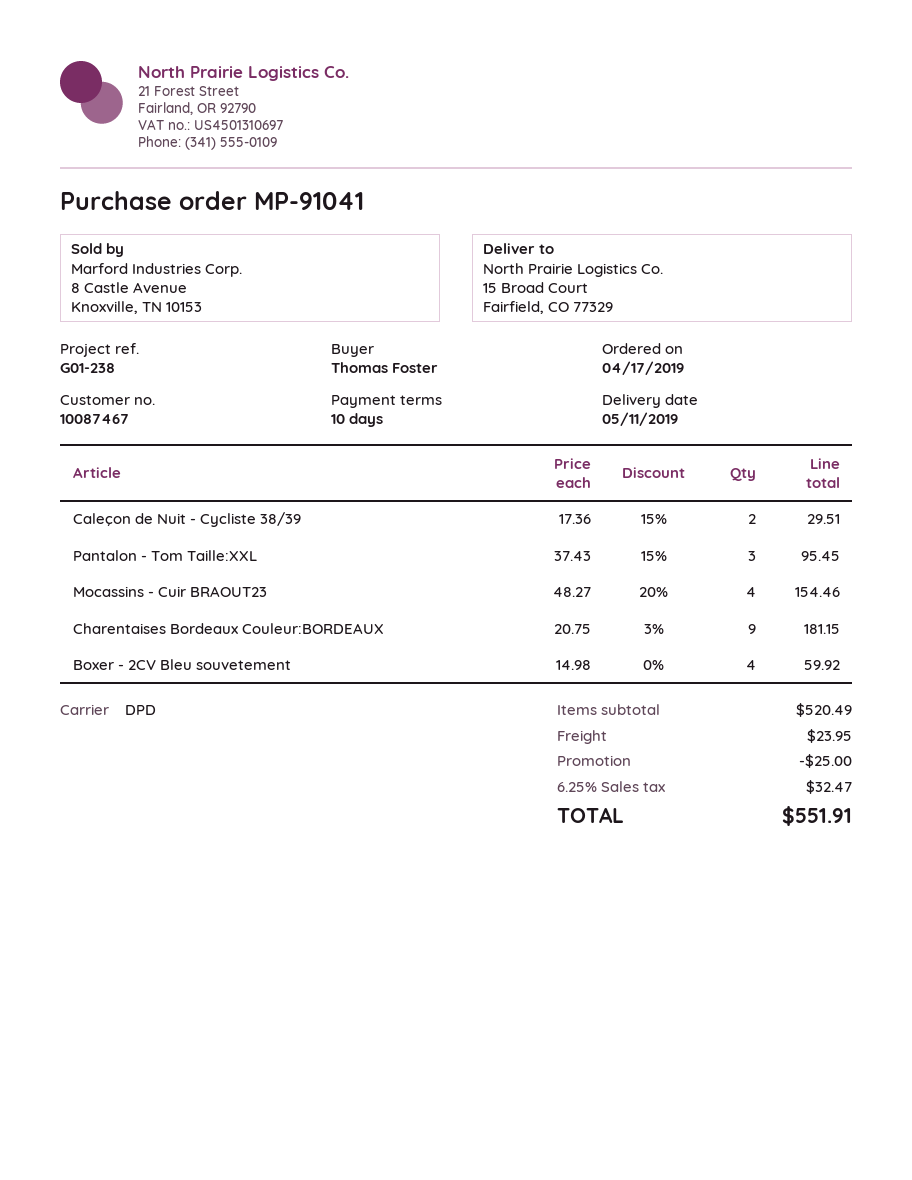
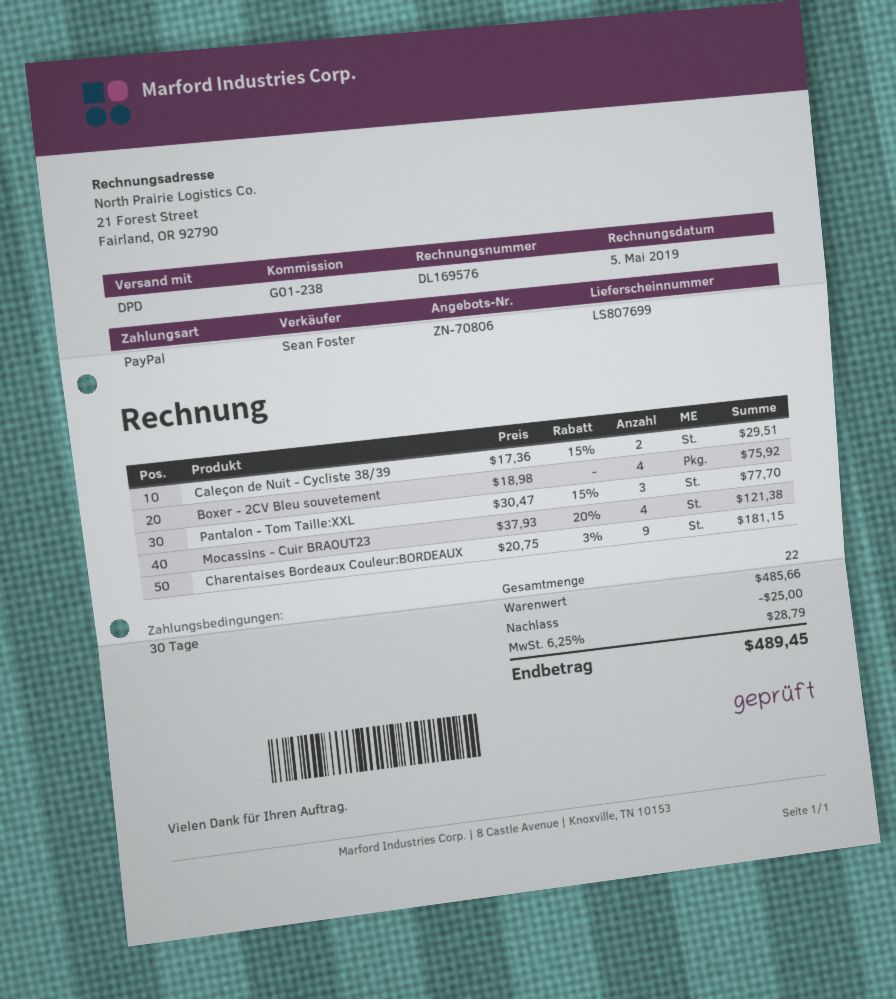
payment terms: 10 days -> 30 days
Pantalon - Tom Taille:XXL: 3 x 37.43 - 15% = 95.45 -> 3 x 30.47 - 15% = 77.70
Mocassins - Cuir BRAOUT23: 4 x 48.27 - 20% = 154.46 -> 4 x 37.93 - 20% = 121.38
Boxer - 2CV Bleu souvetement: 4 x 14.98 = 59.92 -> 4 x 18.98 = 75.92
subtotal: 520.49 -> 485.66
shipping: 23.95 -> none
tax: 6.25% = 32.47 -> 6.25% = 28.79
total: 551.91 -> 489.45

